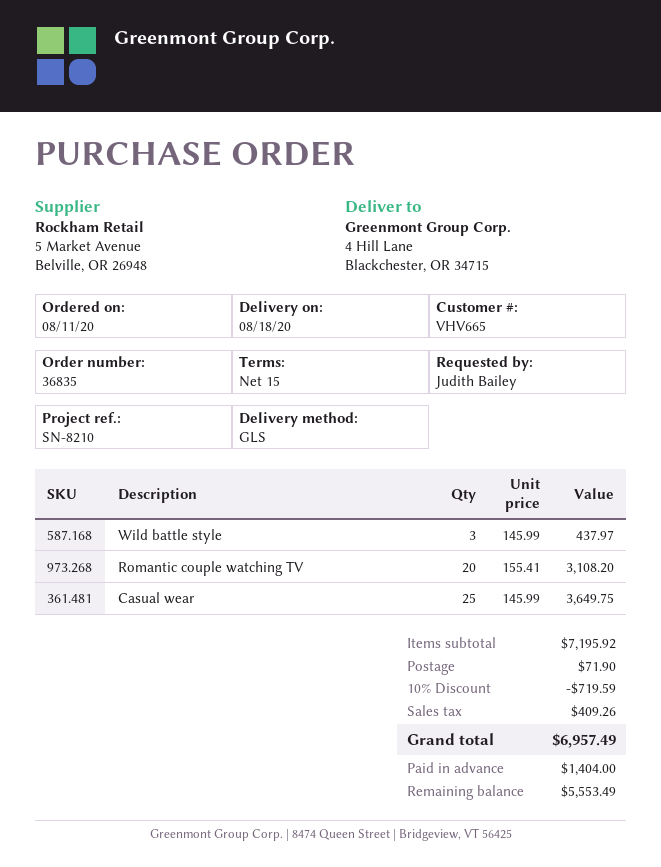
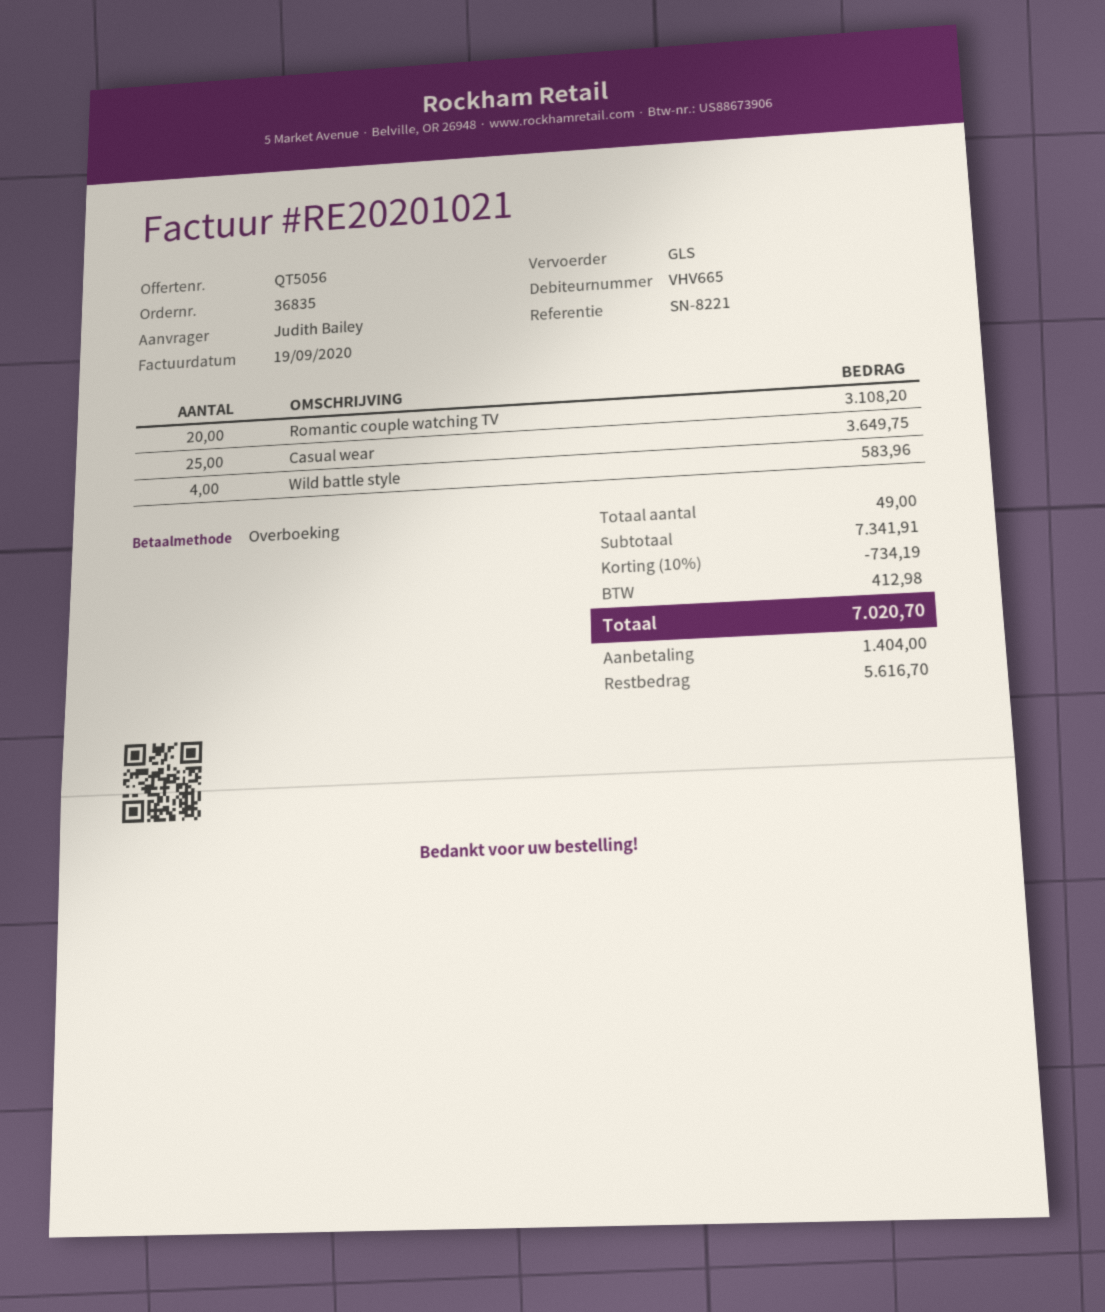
reference: SN-8210 -> SN-8221
Wild battle style: 3 for 437.97 -> 4 for 583.96
subtotal: 7195.92 -> 7341.91
discount: 10% = 719.59 -> 10% = 734.19
shipping: 71.90 -> none
tax: 409.26 -> 412.98
total: 6957.49 -> 7020.70
balance: 5553.49 -> 5616.70

